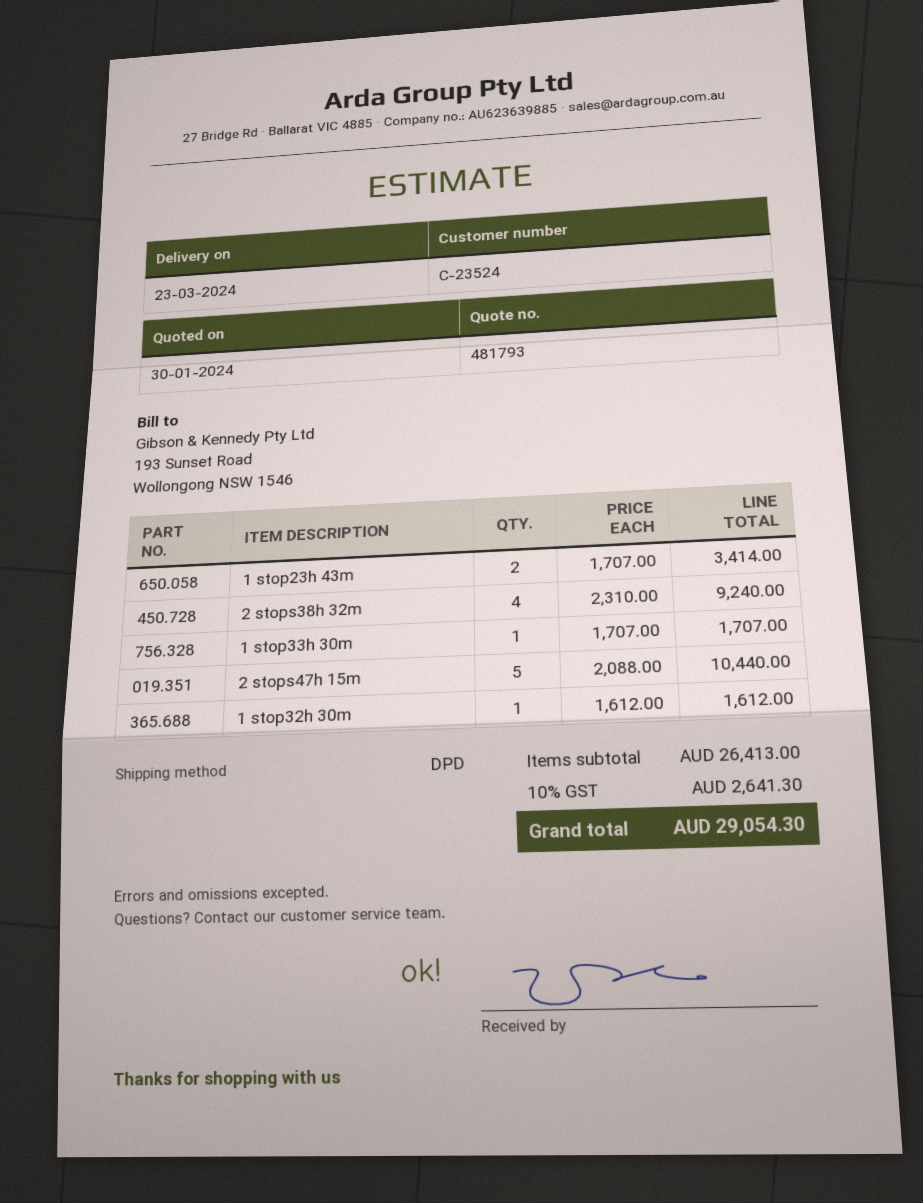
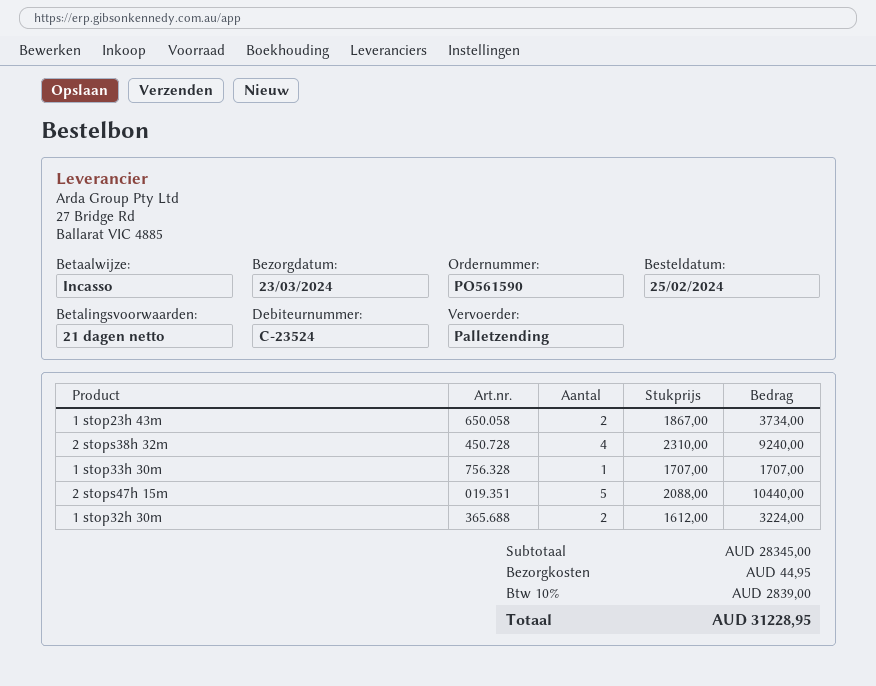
shipping method: DPD -> pallet freight
1 stop23h 43m: 2 x 1707.00 = 3414.00 -> 2 x 1867.00 = 3734.00
1 stop32h 30m: 1 x 1612.00 = 1612.00 -> 2 x 1612.00 = 3224.00
subtotal: 26413.00 -> 28345.00
shipping: none -> 44.95
tax: 10% = 2641.30 -> 10% = 2839.00
total: 29054.30 -> 31228.95

